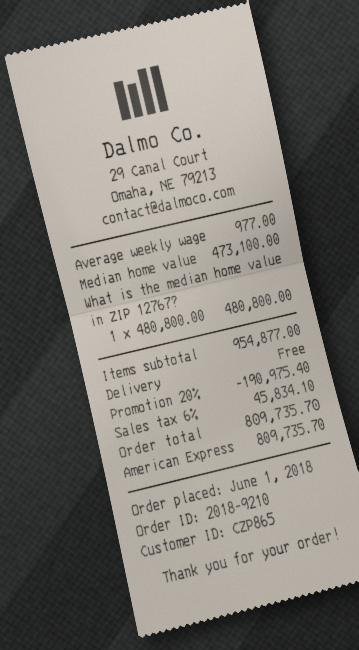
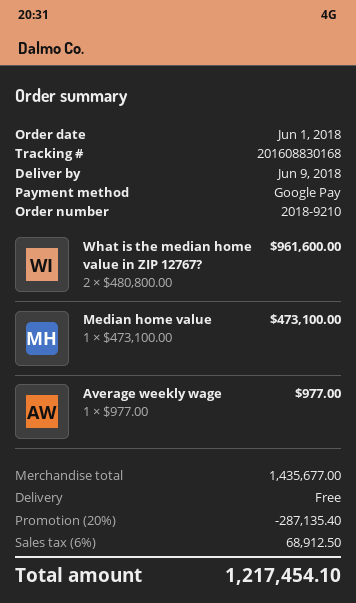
payment method: American Express -> Google Pay
What is the median home value in ZIP 12767?: 1 x 480800.00 = 480800.00 -> 2 x 480800.00 = 961600.00
subtotal: 954877.00 -> 1435677.00
discount: 20% = 190975.40 -> 20% = 287135.40
tax: 6% = 45834.10 -> 6% = 68912.50
total: 809735.70 -> 1217454.10

